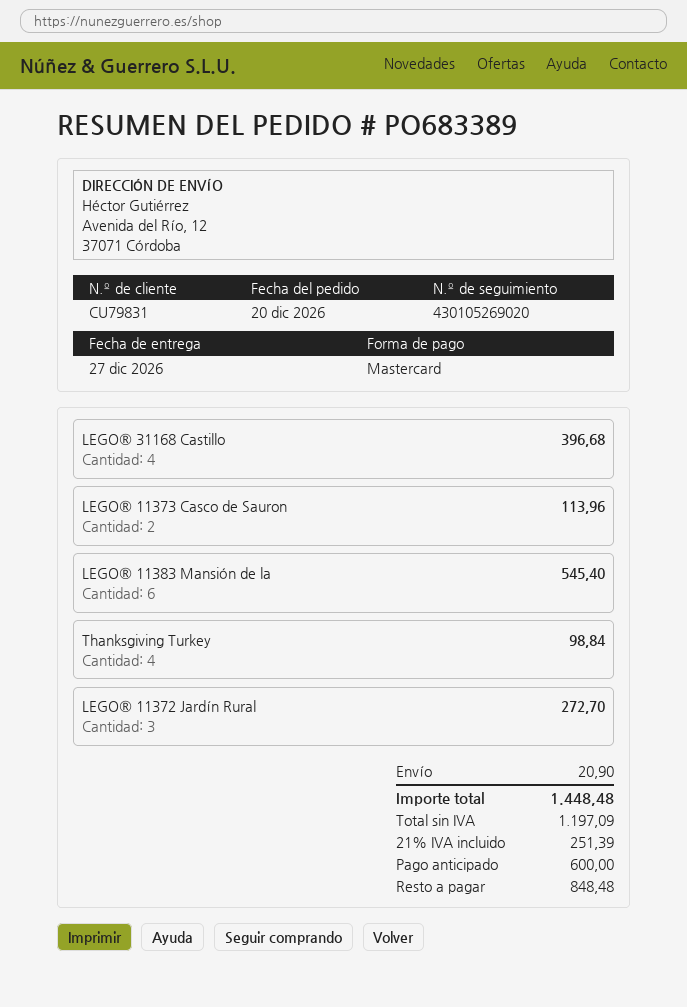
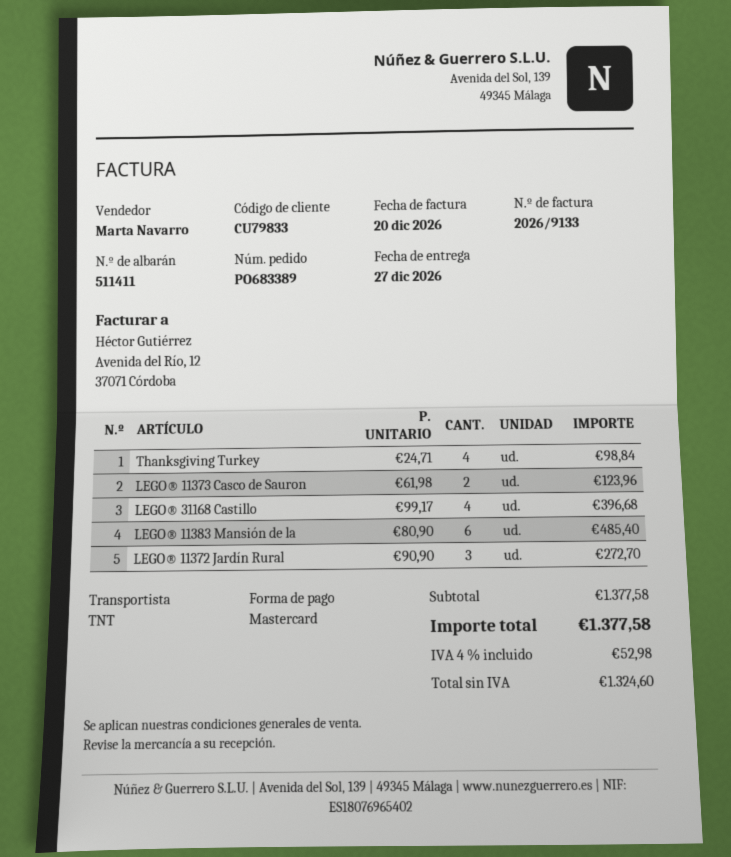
customer number: CU79831 -> CU79833
LEGO® 11373 Casco de Sauron: 2 for 113.96 -> 2 for 123.96
LEGO® 11383 Mansión de la: 6 for 545.40 -> 6 for 485.40
shipping: 20.90 -> none
net: 1197.09 -> 1324.60
tax: 21% = 251.39 -> 4% = 52.98
total: 1448.48 -> 1377.58

